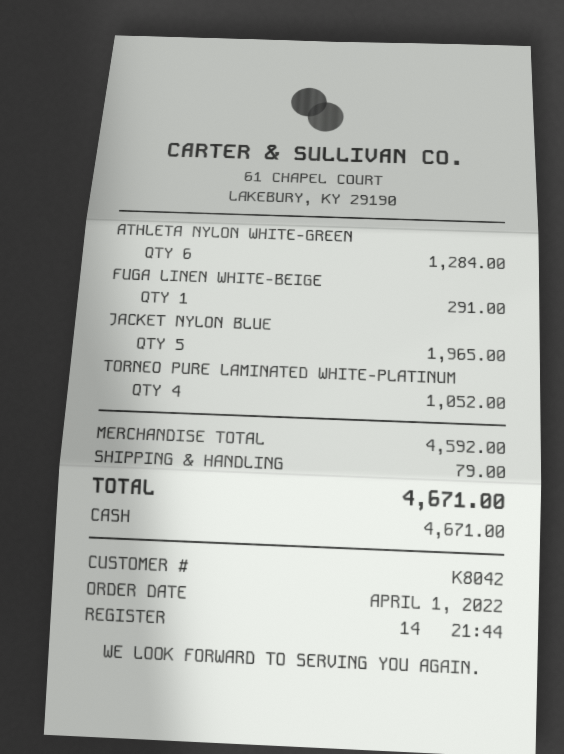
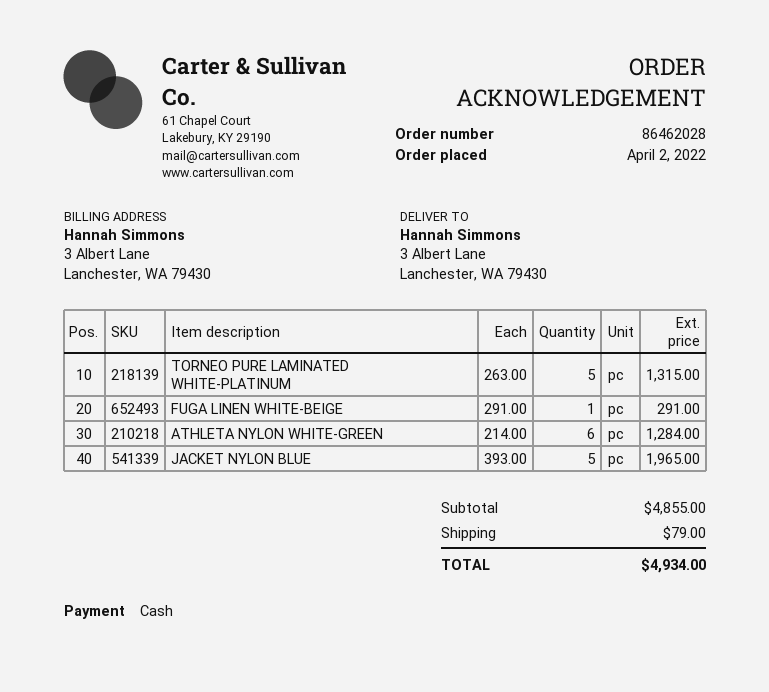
order date: 2022-04-01 -> 2022-04-02
TORNEO PURE LAMINATED WHITE-PLATINUM: 4 for 1052.00 -> 5 for 1315.00
subtotal: 4592.00 -> 4855.00
total: 4671.00 -> 4934.00

